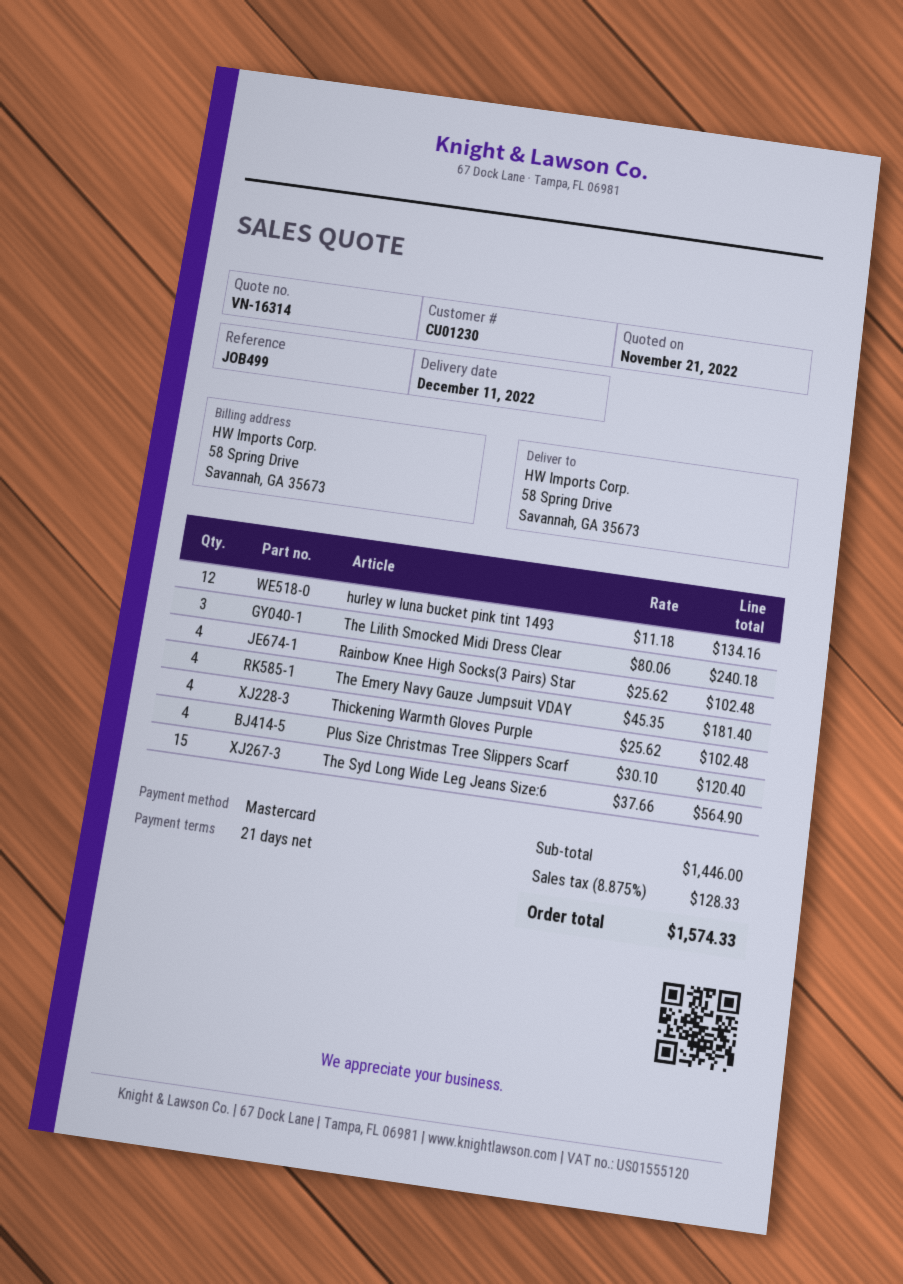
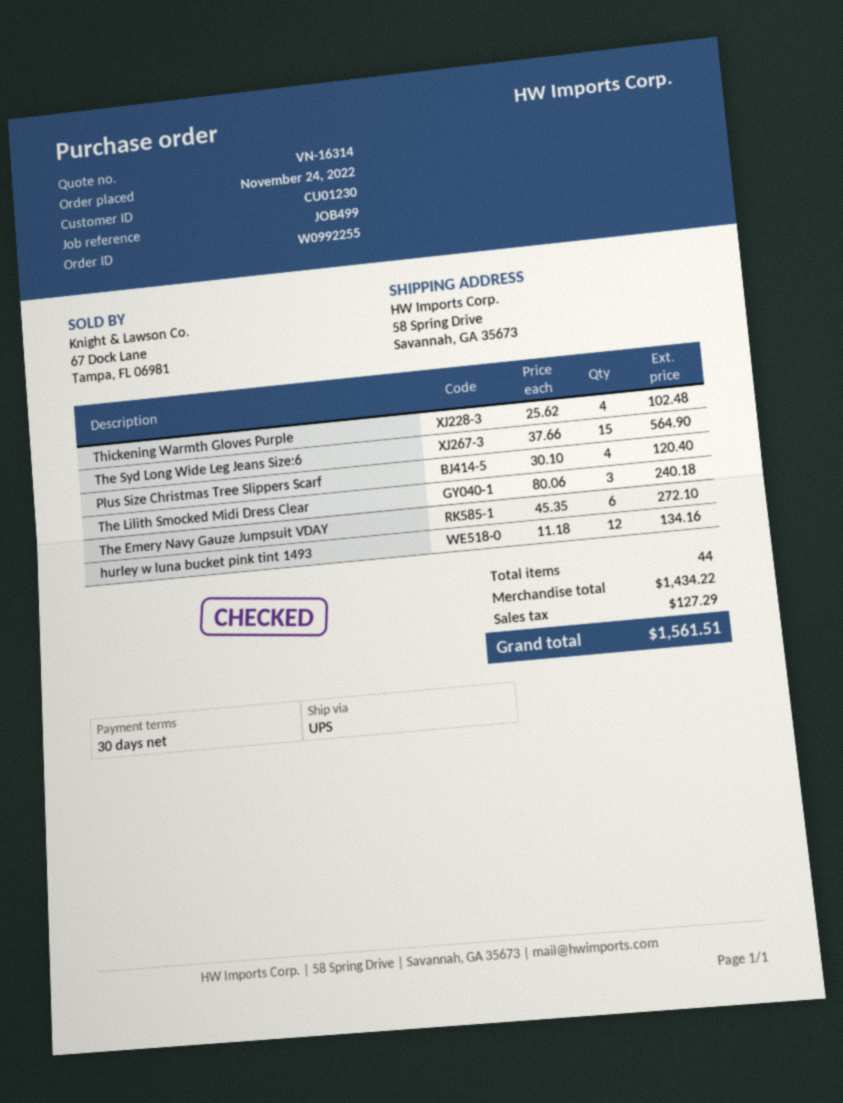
payment terms: 21 days -> 30 days
Rainbow Knee High Socks(3 Pairs) Star: 4 x 25.62 = 102.48 -> none
The Emery Navy Gauze Jumpsuit VDAY: 4 x 45.35 = 181.40 -> 6 x 45.35 = 272.10
subtotal: 1446.00 -> 1434.22
tax: 128.33 -> 127.29
total: 1574.33 -> 1561.51

